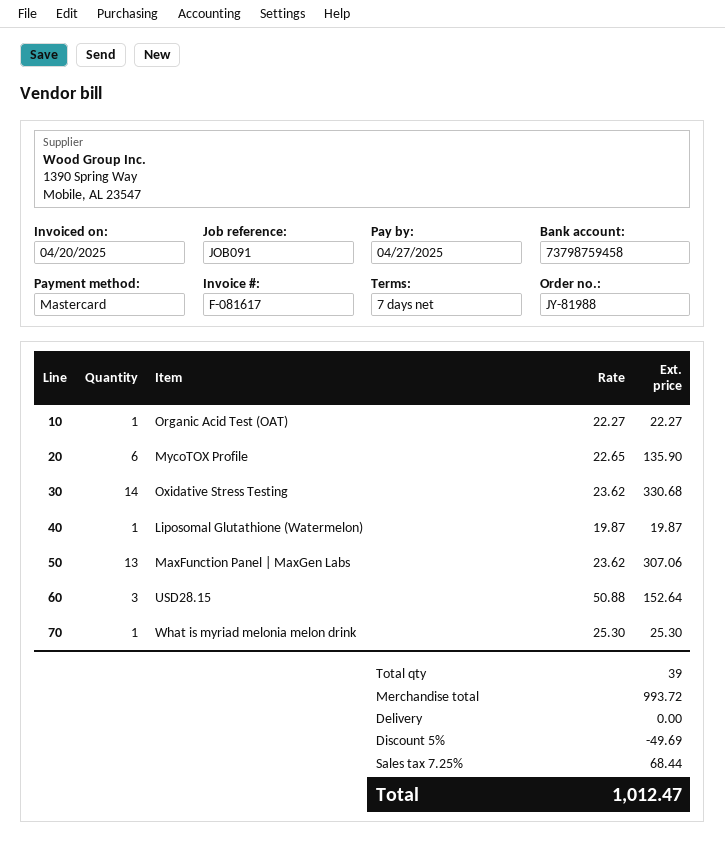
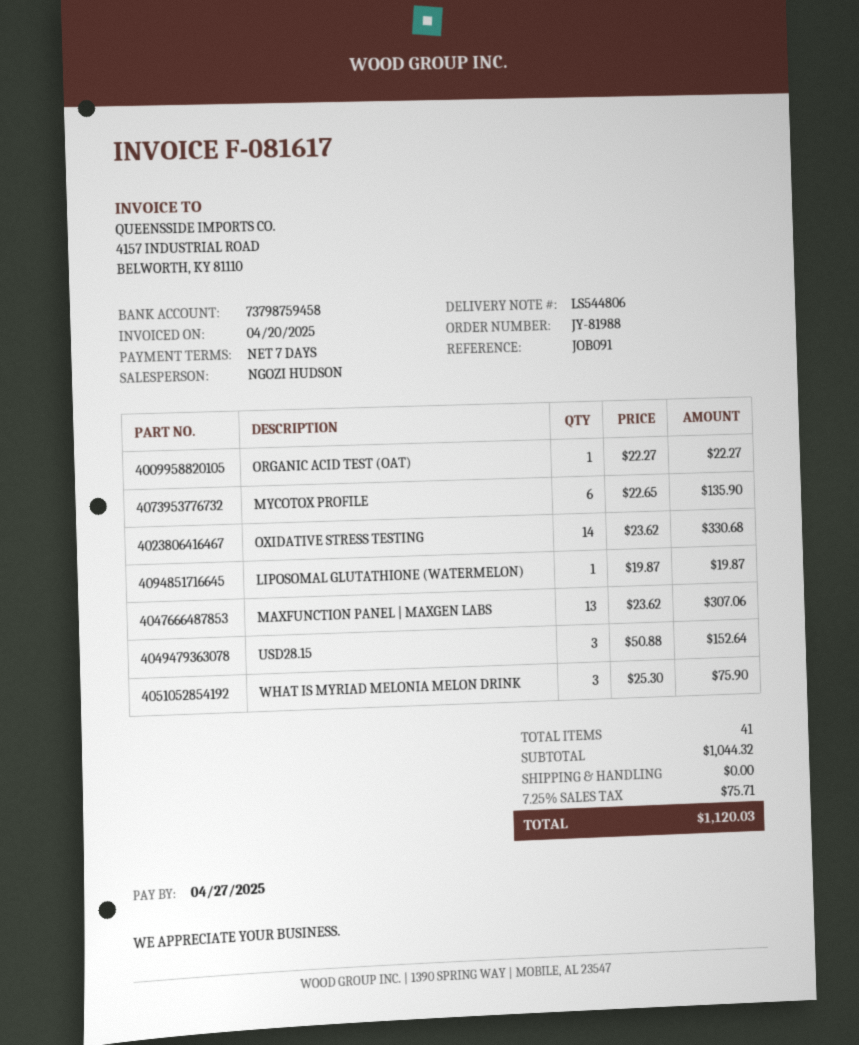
What is myriad melonia melon drink: 1 x 25.30 = 25.30 -> 3 x 25.30 = 75.90
total quantity: 39 -> 41
subtotal: 993.72 -> 1044.32
discount: 5% = 49.69 -> none
tax: 7.25% = 68.44 -> 7.25% = 75.71
total: 1012.47 -> 1120.03

